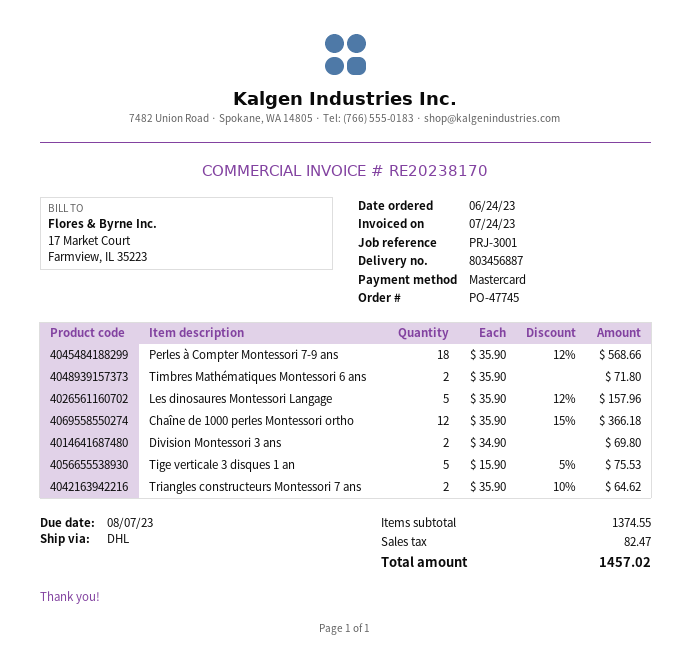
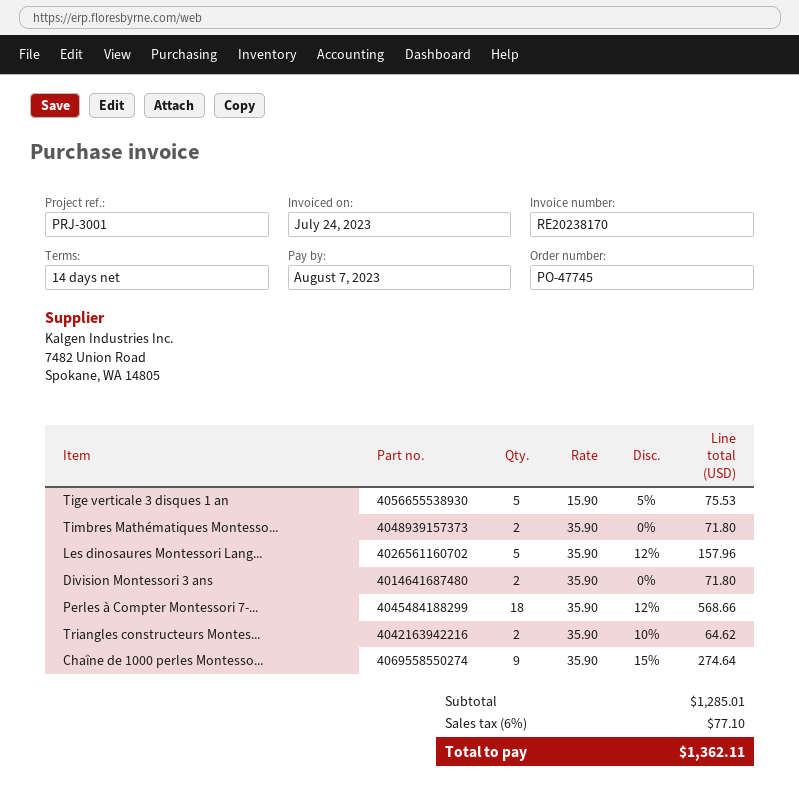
Chaîne de 1000 perles Montessori ortho: 12 x 35.90 - 15% = 366.18 -> 9 x 35.90 - 15% = 274.64
Division Montessori 3 ans: 2 x 34.90 = 69.80 -> 2 x 35.90 = 71.80
subtotal: 1374.55 -> 1285.01
tax: 82.47 -> 77.10
total: 1457.02 -> 1362.11

